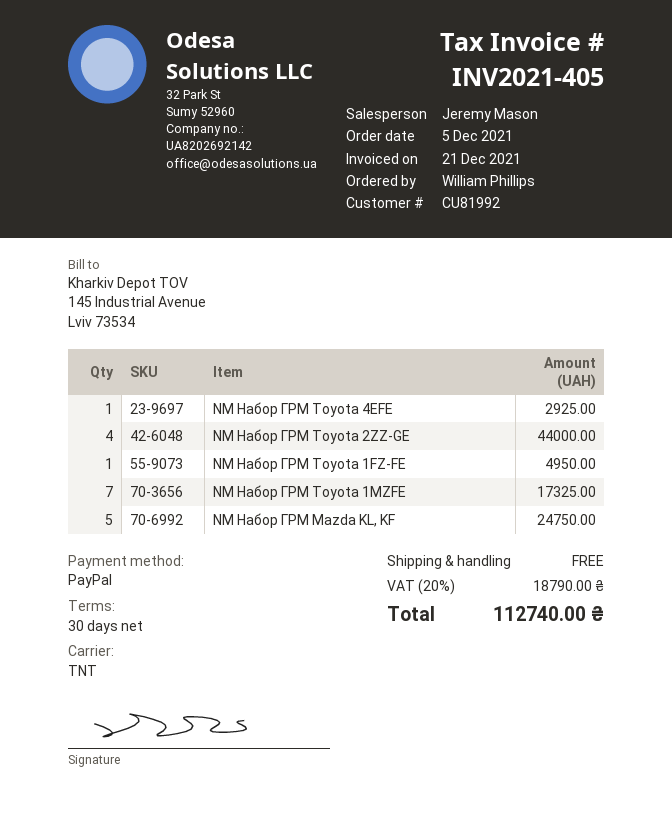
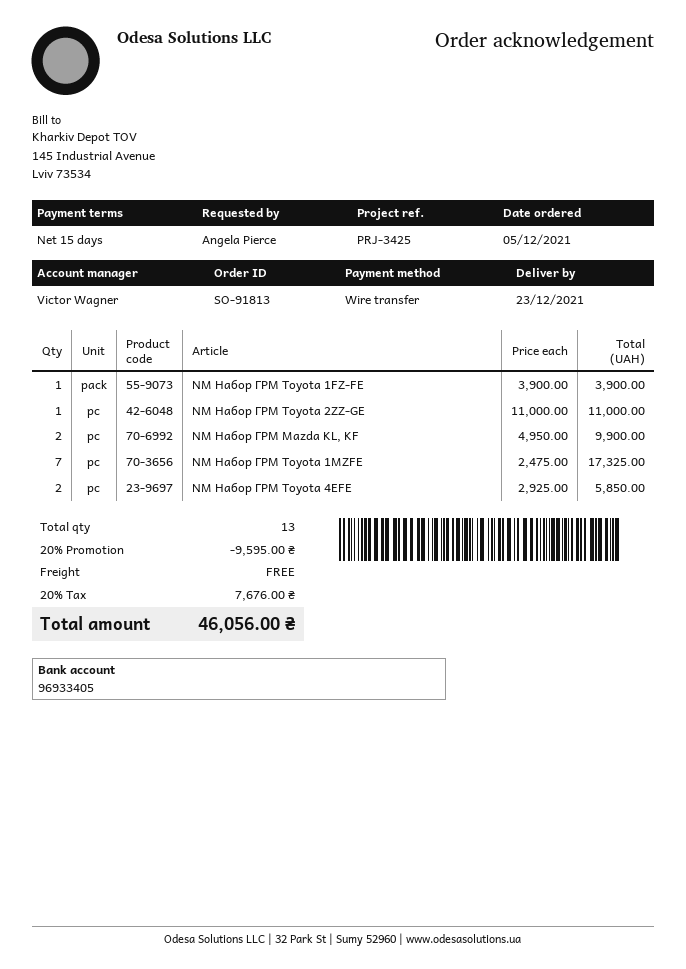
payment terms: 30 days -> 15 days
ordered by: William Phillips -> Angela Pierce
sales rep: Jeremy Mason -> Victor Wagner
payment method: PayPal -> bank transfer
NM Набор ГРМ Toyota 4EFE: 1 for 2925.00 -> 2 for 5850.00
NM Набор ГРМ Toyota 2ZZ-GE: 4 for 44000.00 -> 1 for 11000.00
NM Набор ГРМ Toyota 1FZ-FE: 1 for 4950.00 -> 1 for 3900.00
NM Набор ГРМ Mazda KL, KF: 5 for 24750.00 -> 2 for 9900.00
discount: none -> 20% = 9595.00
tax: 20% = 18790.00 -> 20% = 7676.00
total: 112740.00 -> 46056.00

